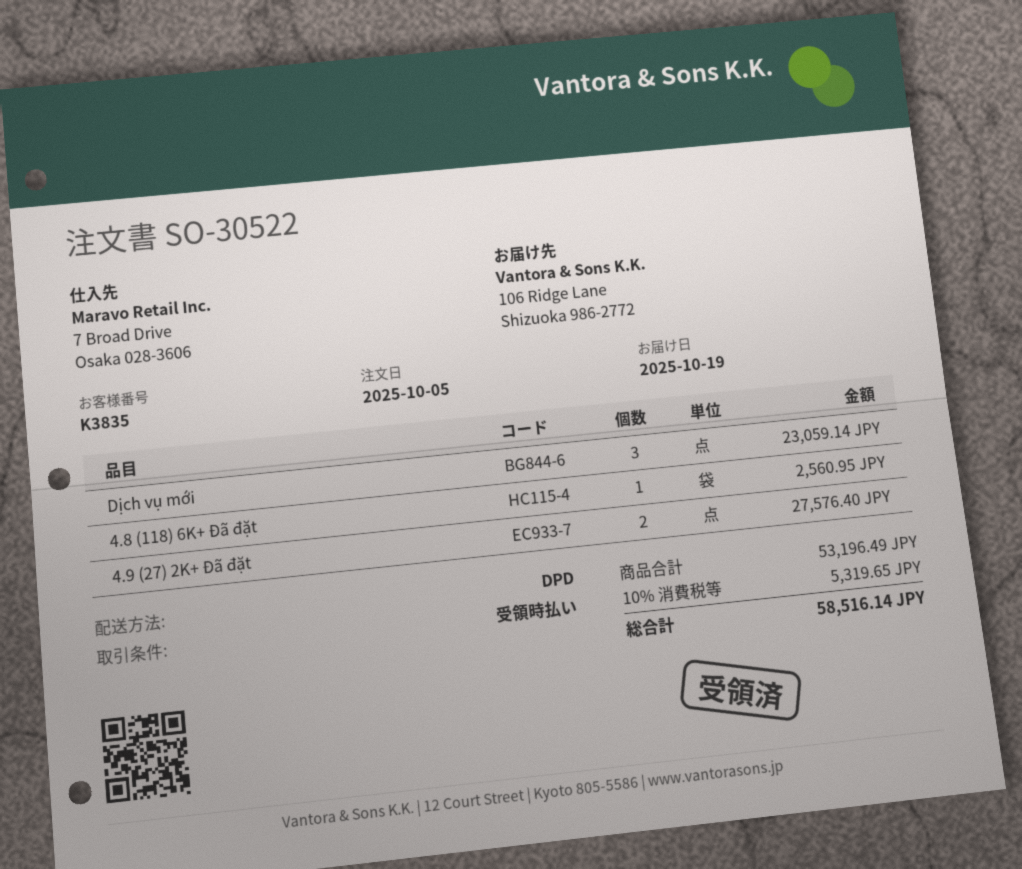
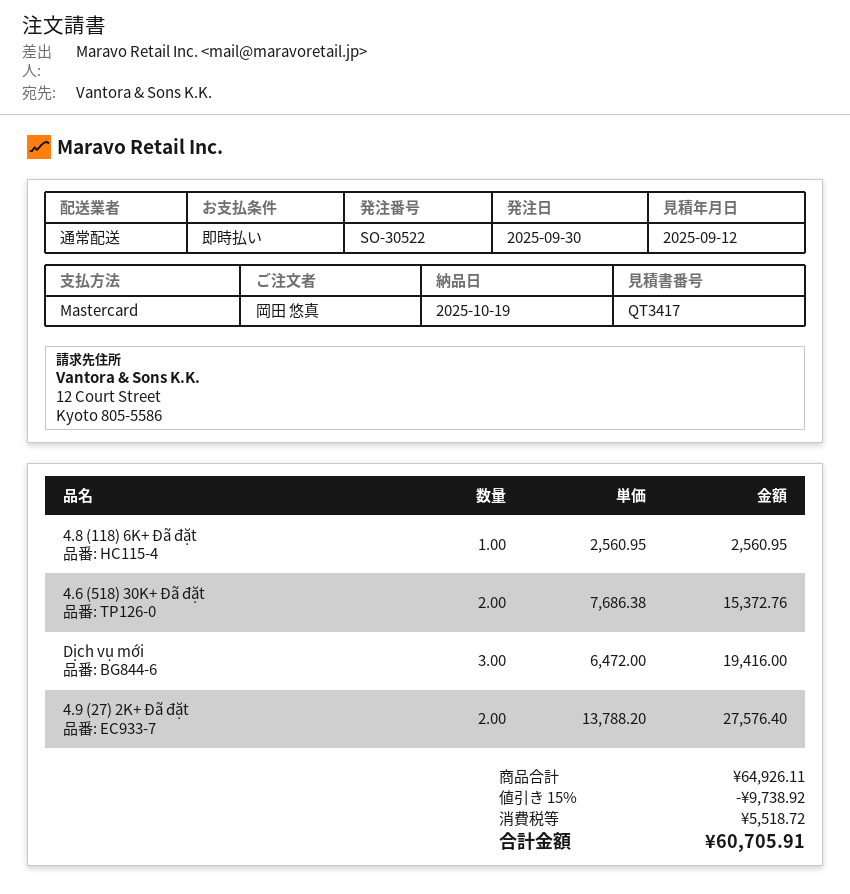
order date: 2025-10-05 -> 2025-09-30
shipping method: DPD -> standard
Dịch vụ mới: 3 for 23059.14 -> 3 for 19416.00
4.6 (518) 30K+ Đã đặt: none -> 2 for 15372.76
subtotal: 53196.49 -> 64926.11
discount: none -> 15% = 9738.92
tax: 5319.65 -> 5518.72
total: 58516.14 -> 60705.91

